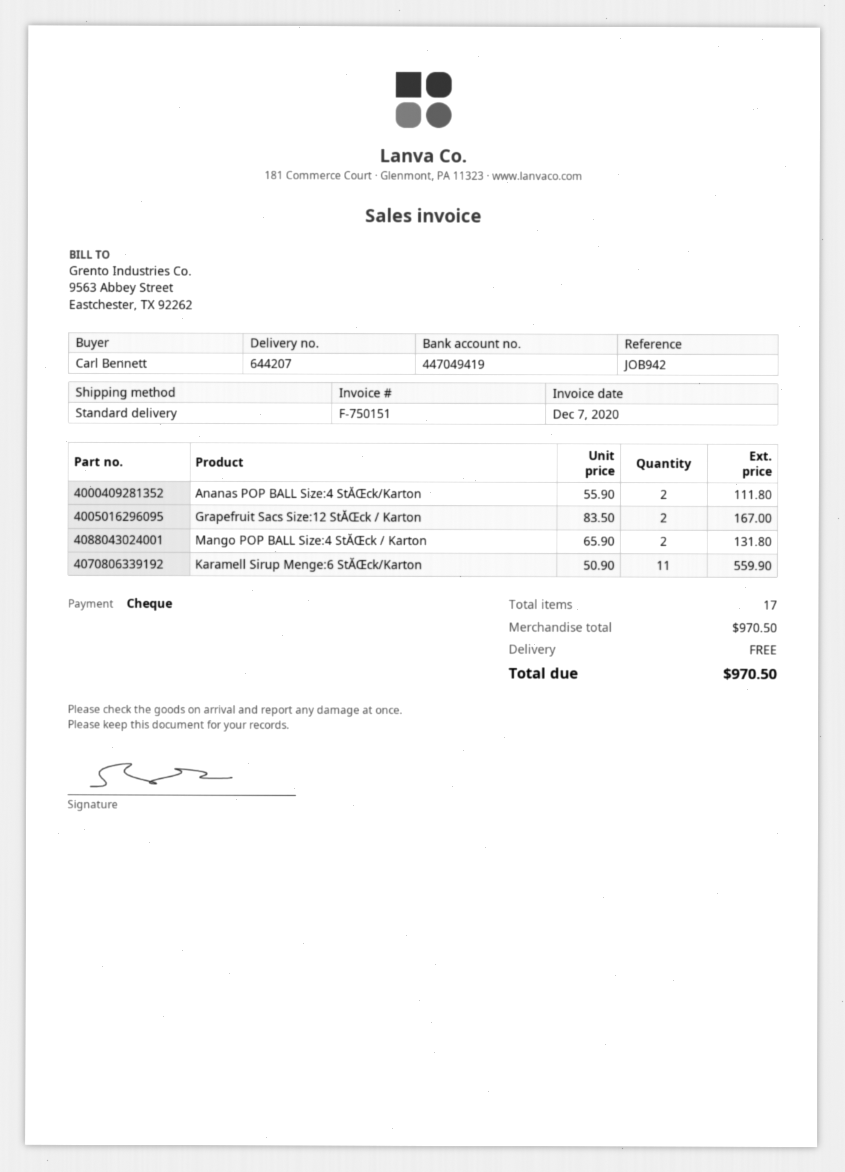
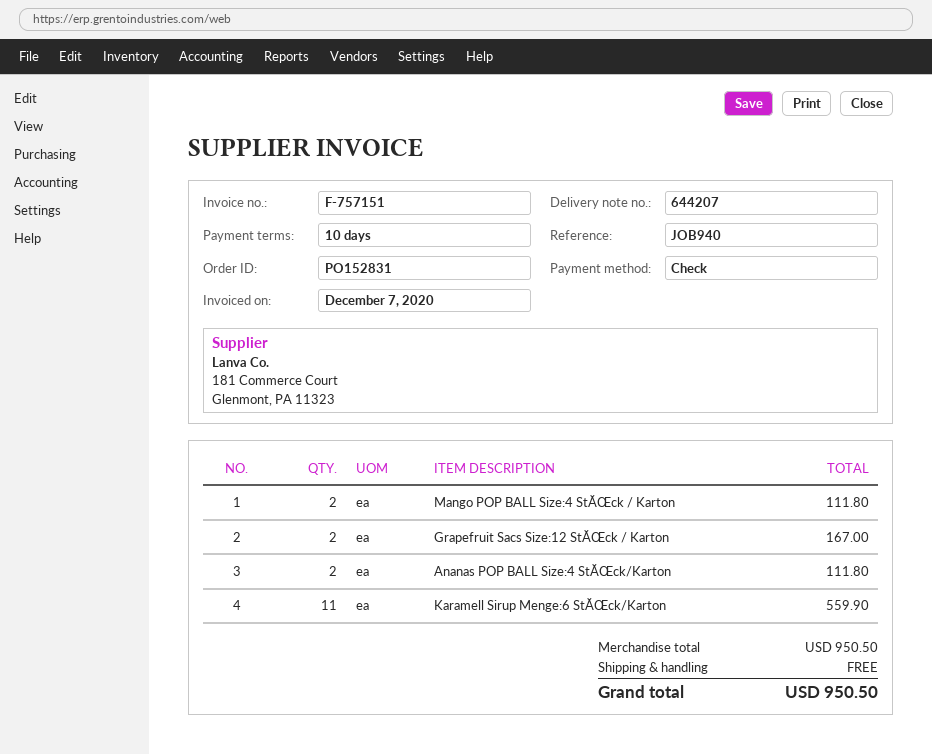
invoice number: F-750151 -> F-757151
reference: JOB942 -> JOB940
Mango POP BALL Size:4 StĂŒck / Karton: 2 for 131.80 -> 2 for 111.80
subtotal: 970.50 -> 950.50
total: 970.50 -> 950.50

